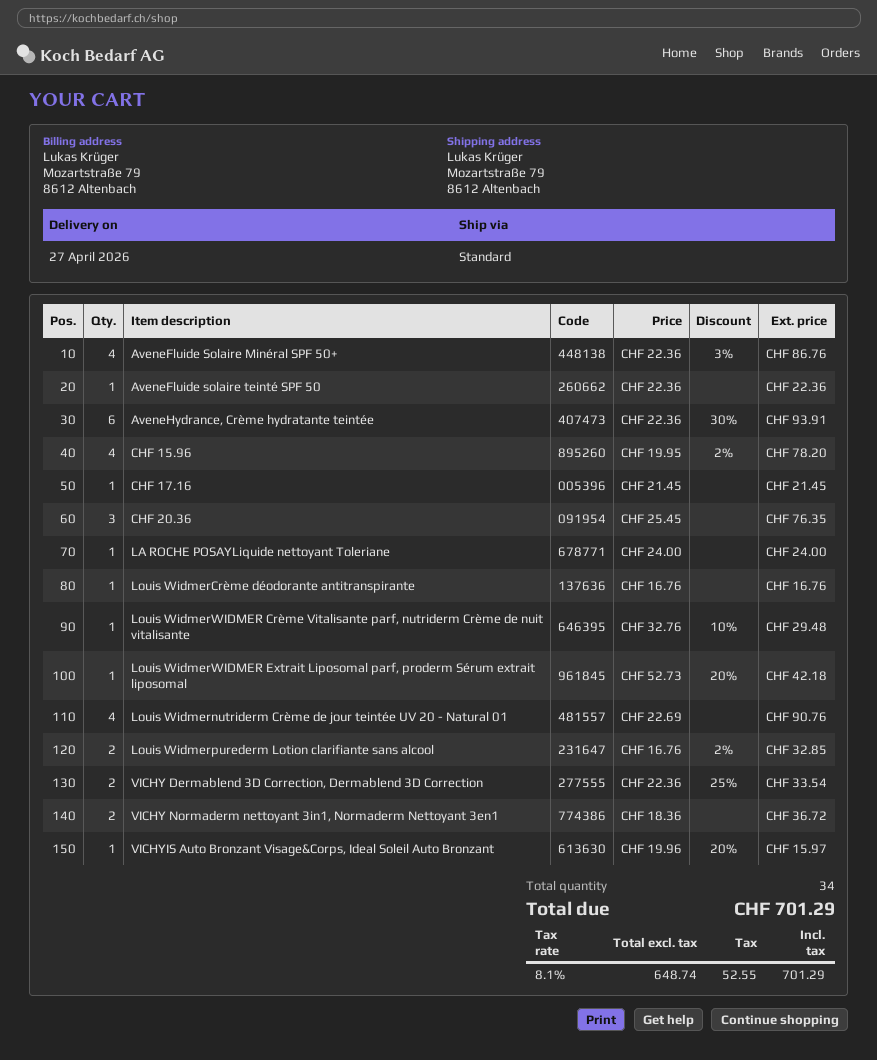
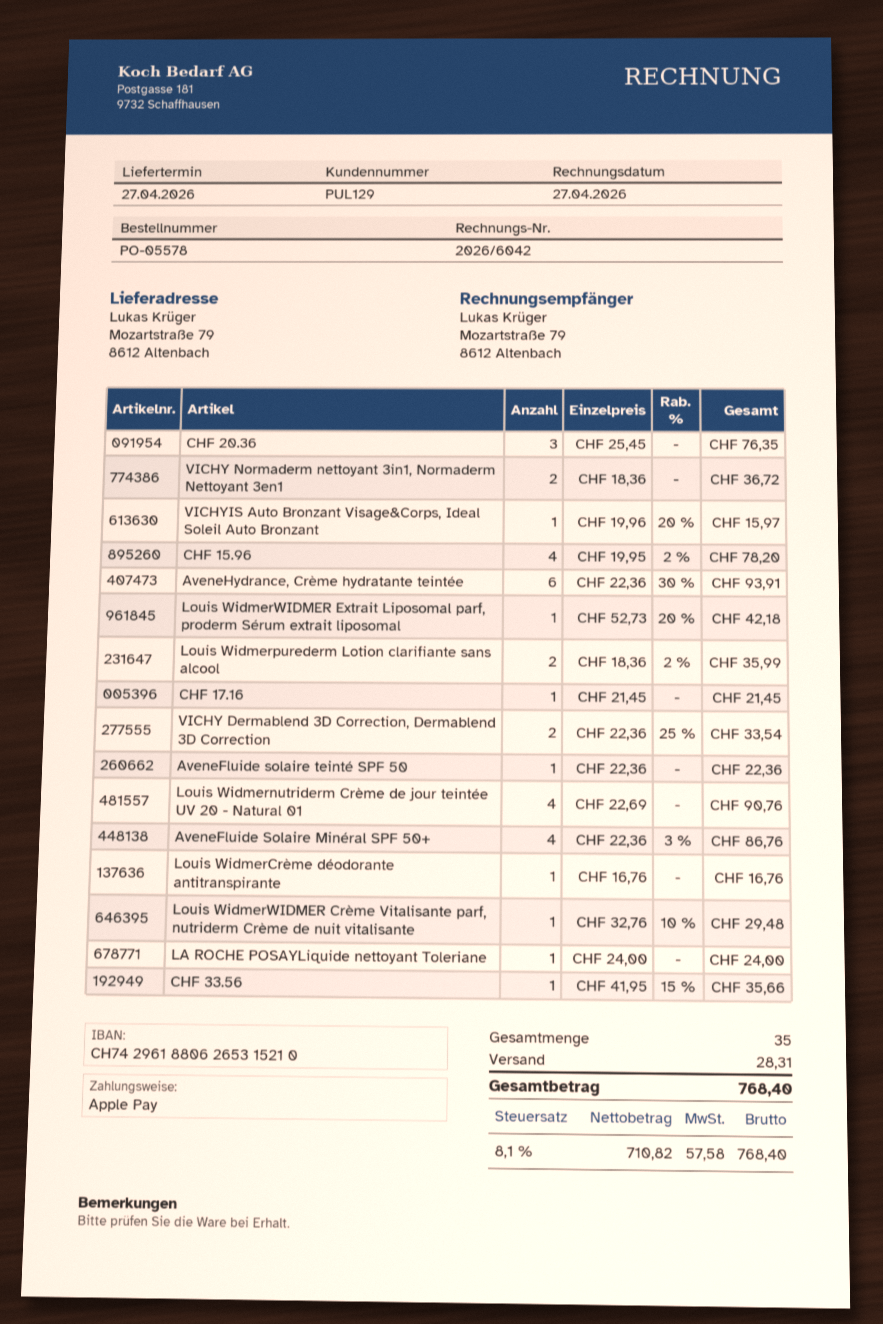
Louis Widmerpurederm Lotion clarifiante sans alcool: 2 x 16.76 - 2% = 32.85 -> 2 x 18.36 - 2% = 35.99
CHF 33.56: none -> 1 x 41.95 - 15% = 35.66
total quantity: 34 -> 35
shipping: none -> 28.31
net: 648.74 -> 710.82
tax: 8.1% = 52.55 -> 8.1% = 57.58
total: 701.29 -> 768.40

